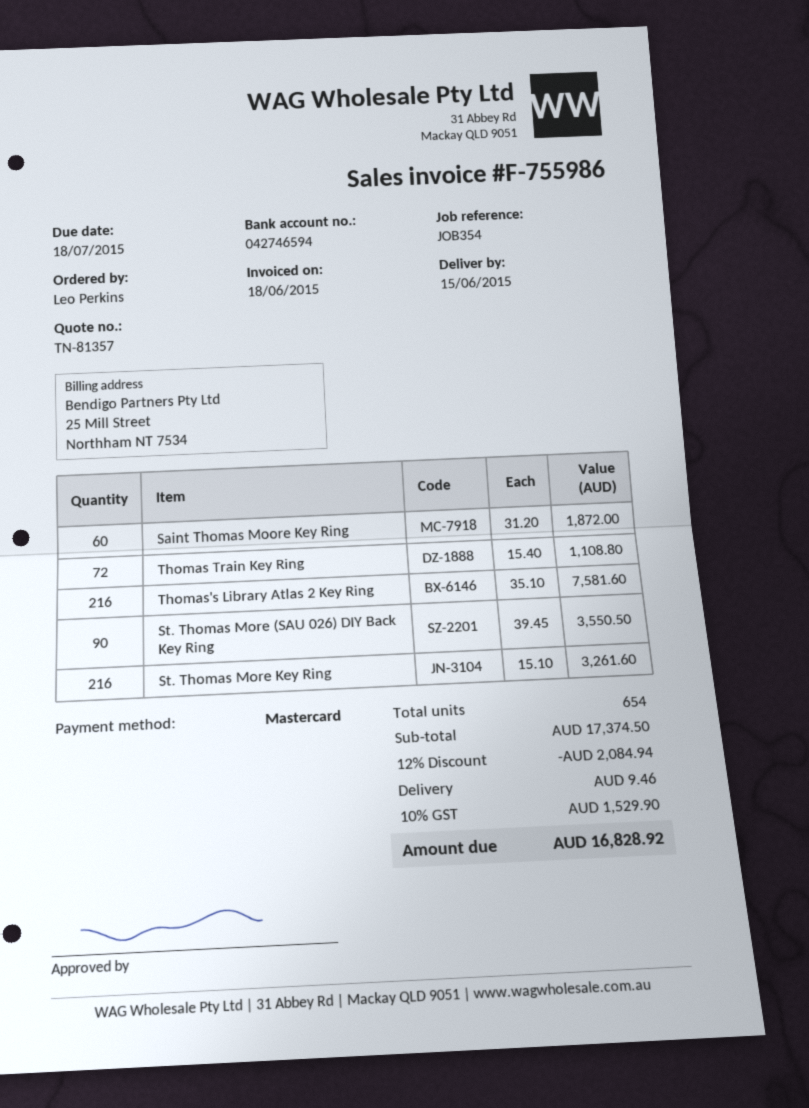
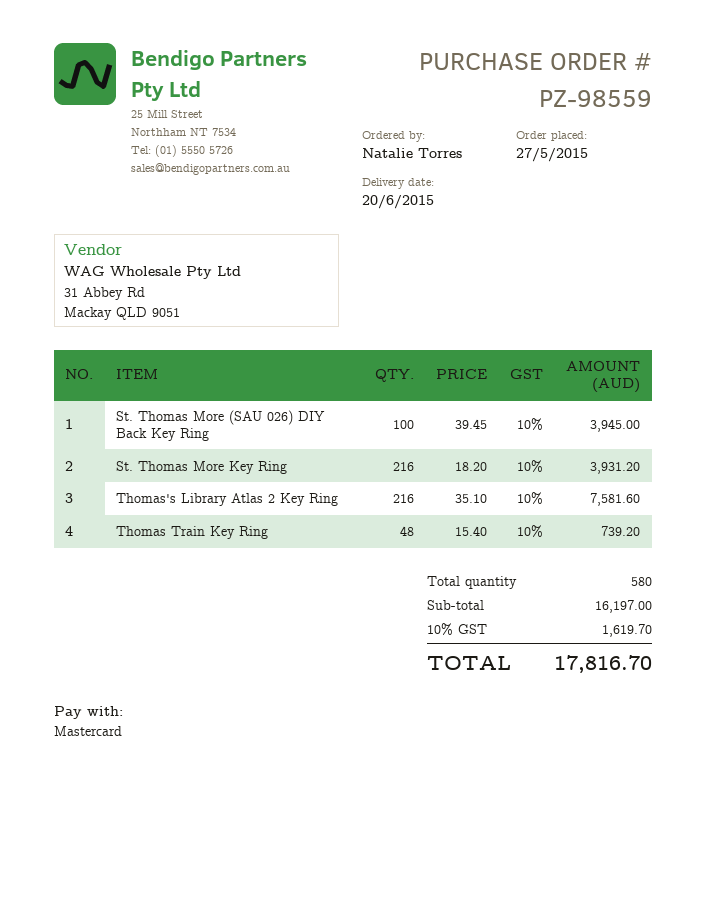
delivery date: 2015-06-15 -> 2015-06-20
ordered by: Leo Perkins -> Natalie Torres
Saint Thomas Moore Key Ring: 60 x 31.20 = 1872.00 -> none
Thomas Train Key Ring: 72 x 15.40 = 1108.80 -> 48 x 15.40 = 739.20
St. Thomas More (SAU 026) DIY Back Key Ring: 90 x 39.45 = 3550.50 -> 100 x 39.45 = 3945.00
St. Thomas More Key Ring: 216 x 15.10 = 3261.60 -> 216 x 18.20 = 3931.20
total quantity: 654 -> 580
subtotal: 17374.50 -> 16197.00
discount: 12% = 2084.94 -> none
shipping: 9.46 -> none
tax: 10% = 1529.90 -> 10% = 1619.70
total: 16828.92 -> 17816.70

